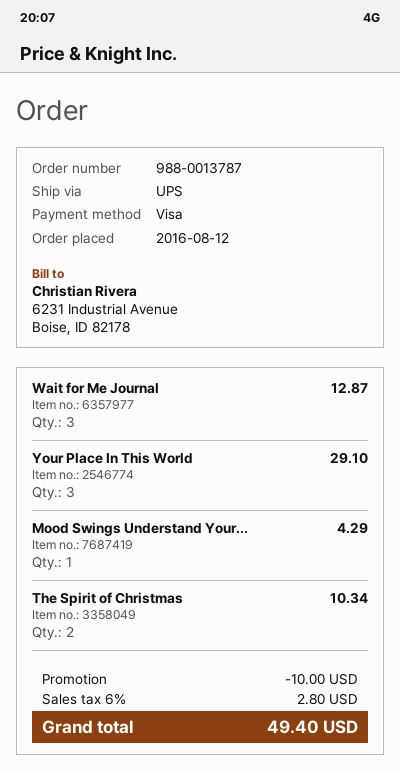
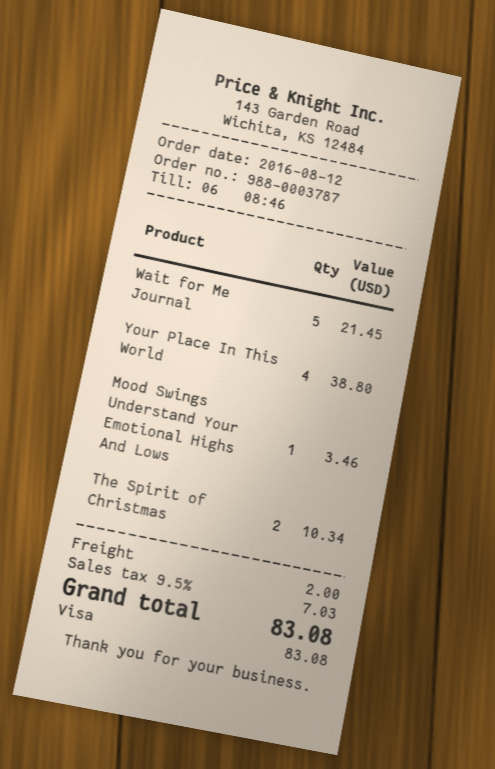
order number: 988-0013787 -> 988-0003787
Wait for Me Journal: 3 for 12.87 -> 5 for 21.45
Your Place In This World: 3 for 29.10 -> 4 for 38.80
Mood Swings Understand Your...: 1 for 4.29 -> 1 for 3.46
discount: 10.00 -> none
shipping: none -> 2.00
tax: 6% = 2.80 -> 9.5% = 7.03
total: 49.40 -> 83.08

